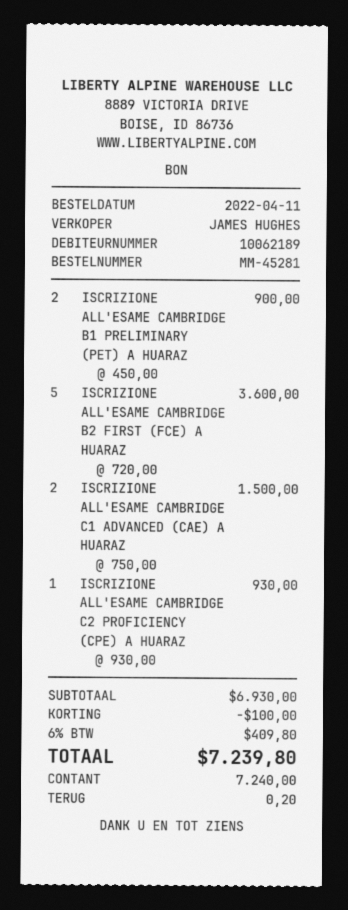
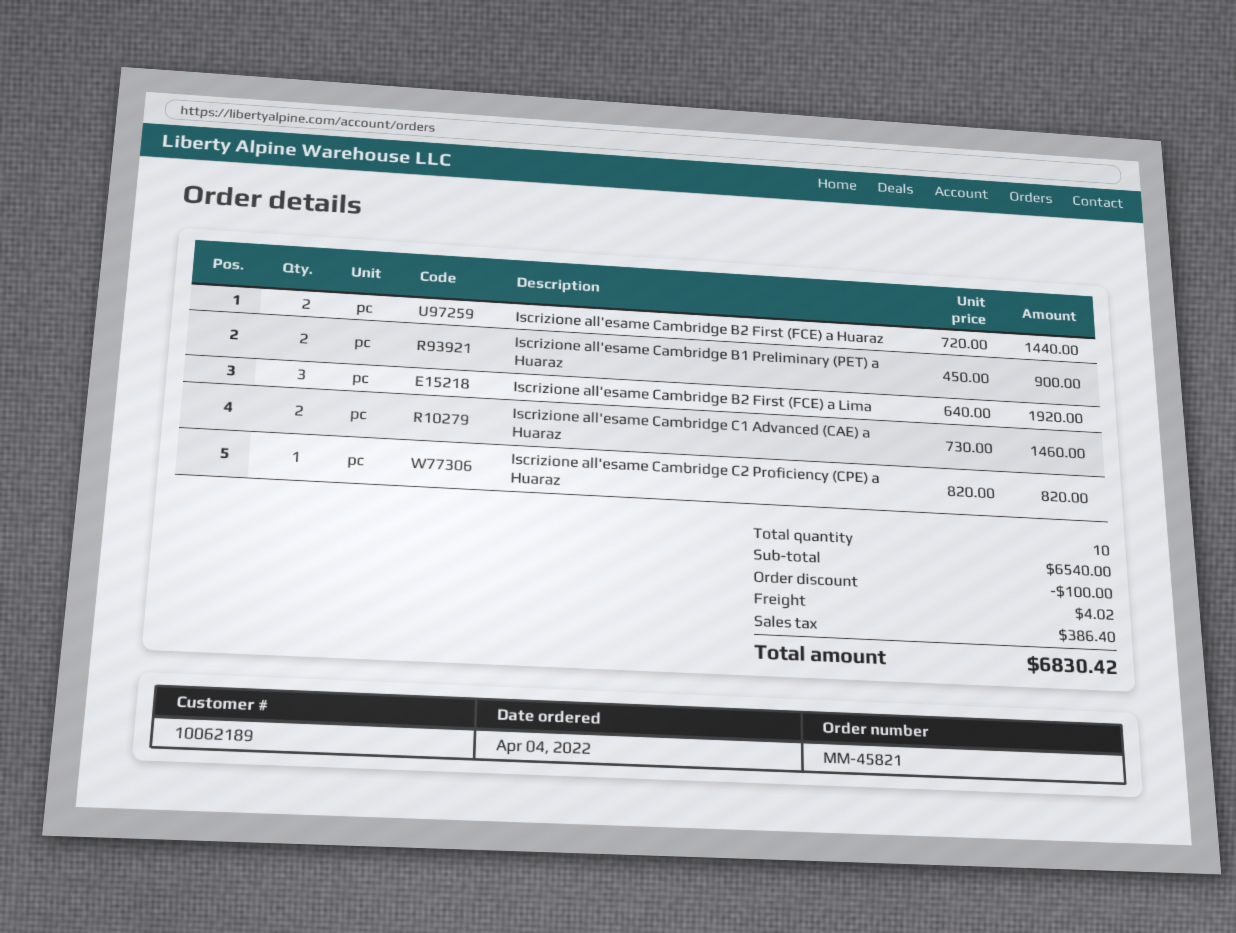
order number: MM-45281 -> MM-45821
order date: 2022-04-11 -> 2022-04-04
ISCRIZIONE ALL'ESAME CAMBRIDGE B2 FIRST (FCE) A HUARAZ: 5 x 720.00 = 3600.00 -> 2 x 720.00 = 1440.00
ISCRIZIONE ALL'ESAME CAMBRIDGE C1 ADVANCED (CAE) A HUARAZ: 2 x 750.00 = 1500.00 -> 2 x 730.00 = 1460.00
ISCRIZIONE ALL'ESAME CAMBRIDGE C2 PROFICIENCY (CPE) A HUARAZ: 1 x 930.00 = 930.00 -> 1 x 820.00 = 820.00
Iscrizione all'esame Cambridge B2 First (FCE) a Lima: none -> 3 x 640.00 = 1920.00
subtotal: 6930.00 -> 6540.00
shipping: none -> 4.02
tax: 409.80 -> 386.40
total: 7239.80 -> 6830.42

